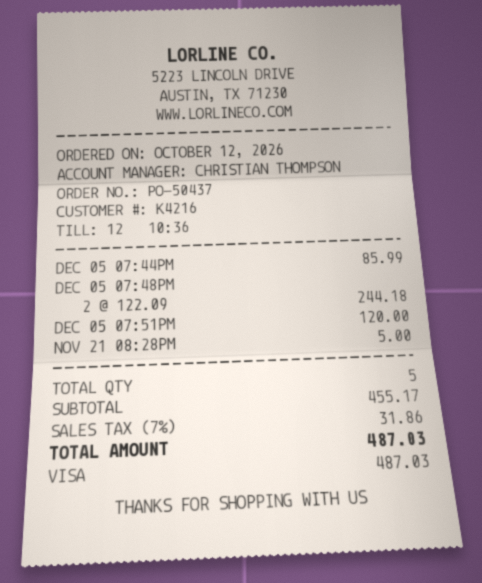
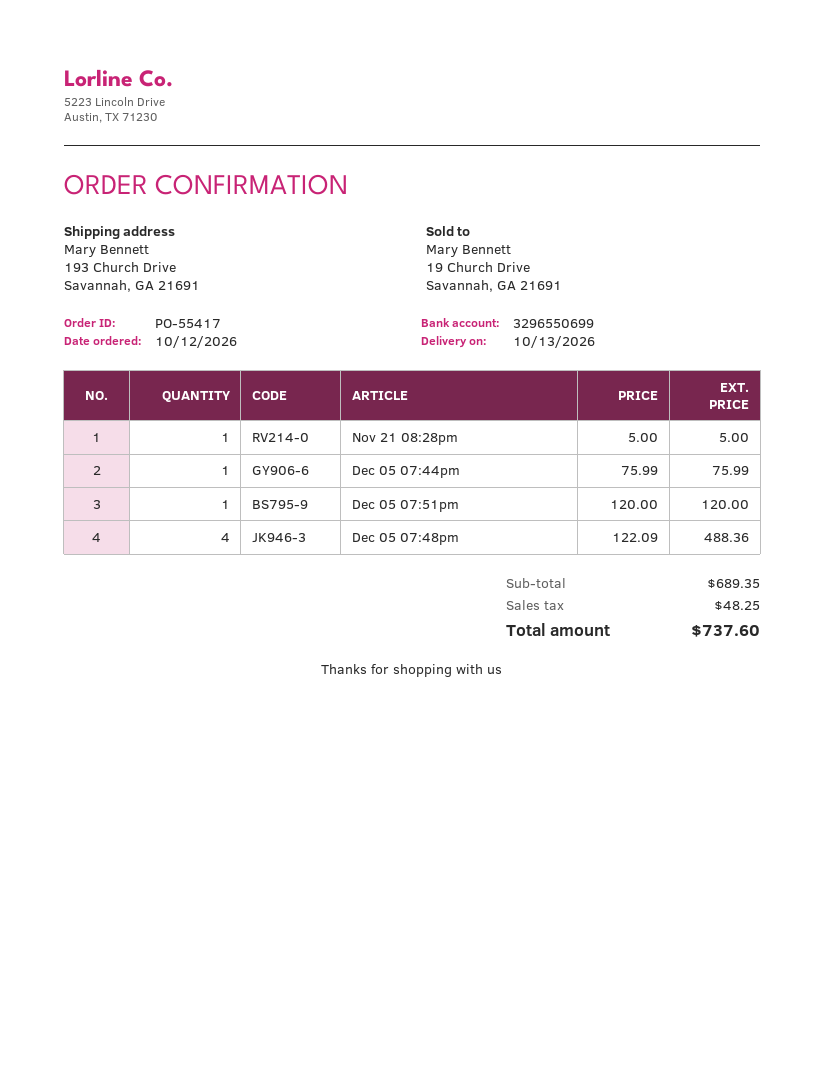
order number: PO-50437 -> PO-55417
DEC 05 07:44PM: 1 x 85.99 = 85.99 -> 1 x 75.99 = 75.99
DEC 05 07:48PM: 2 x 122.09 = 244.18 -> 4 x 122.09 = 488.36
subtotal: 455.17 -> 689.35
tax: 31.86 -> 48.25
total: 487.03 -> 737.60

